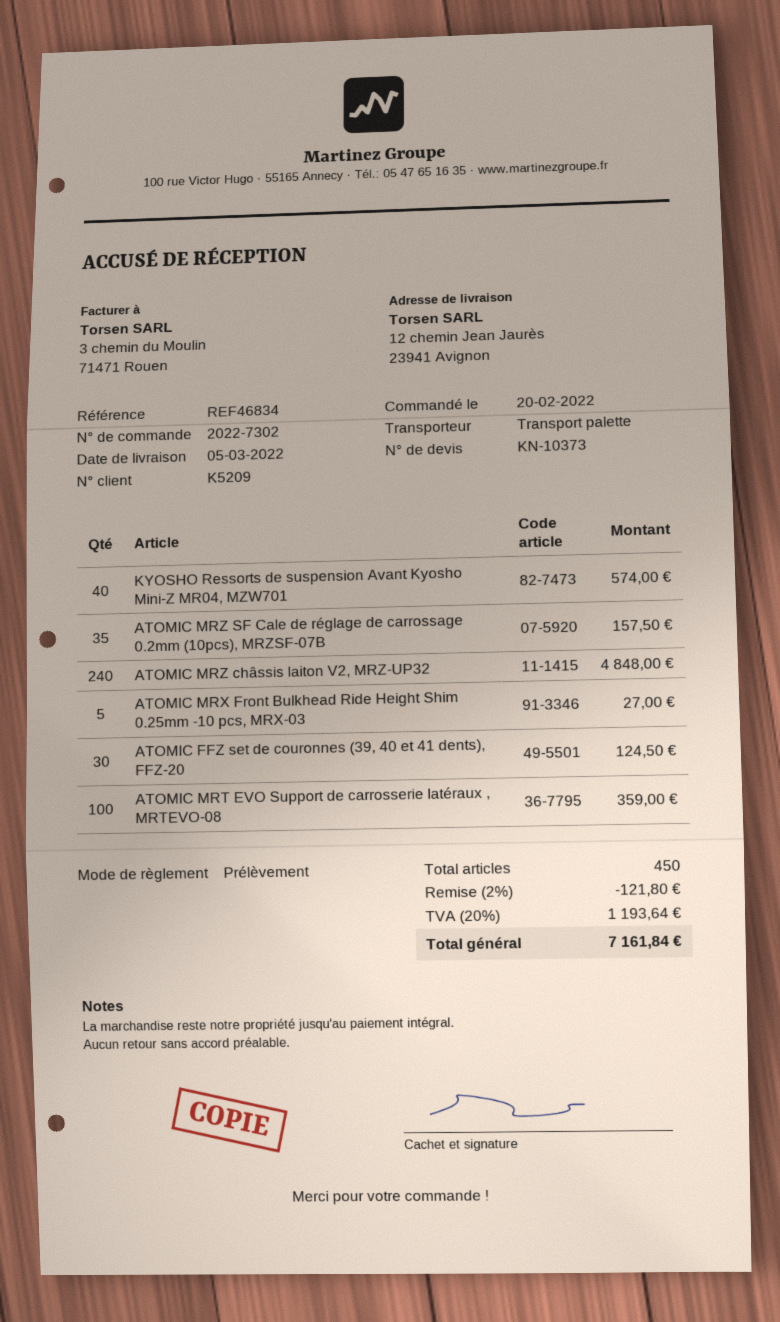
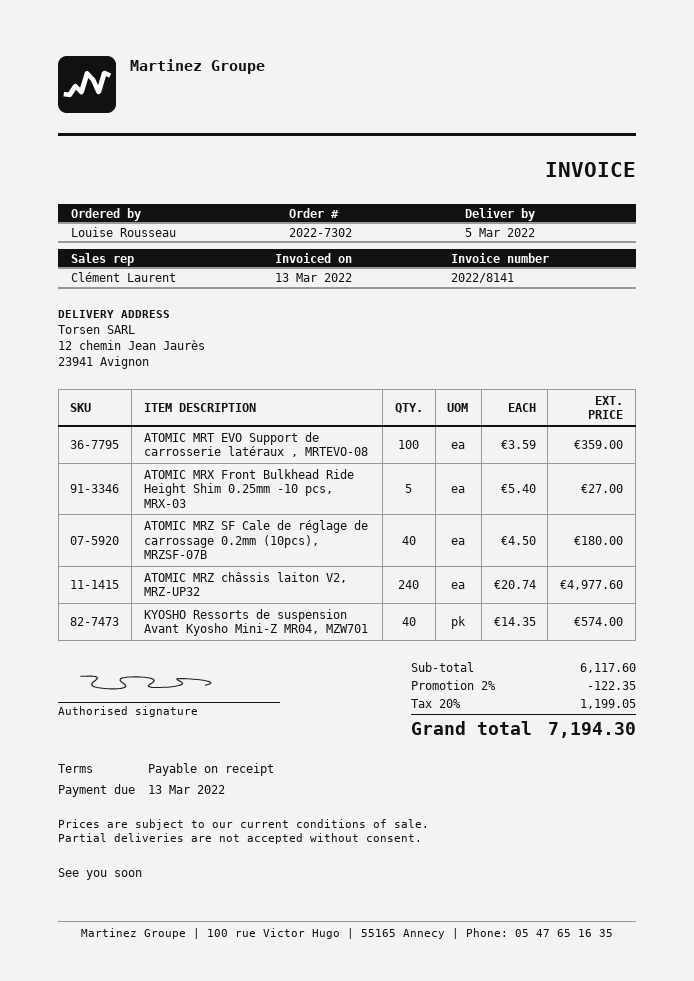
ATOMIC MRZ SF Cale de réglage de carrossage 0.2mm (10pcs), MRZSF-07B: 35 for 157.50 -> 40 for 180.00
ATOMIC MRZ châssis laiton V2, MRZ-UP32: 240 for 4848.00 -> 240 for 4977.60
ATOMIC FFZ set de couronnes (39, 40 et 41 dents), FFZ-20: 30 for 124.50 -> none
discount: 2% = 121.80 -> 2% = 122.35
tax: 20% = 1193.64 -> 20% = 1199.05
total: 7161.84 -> 7194.30

